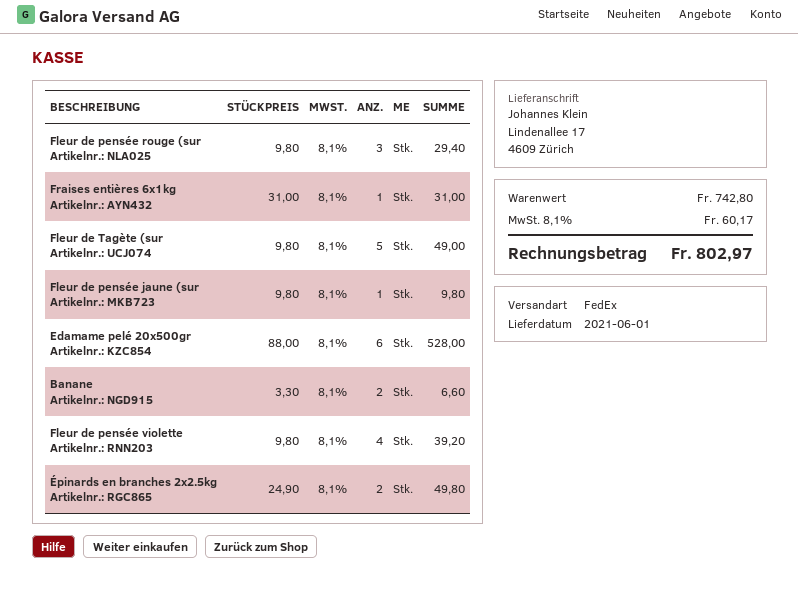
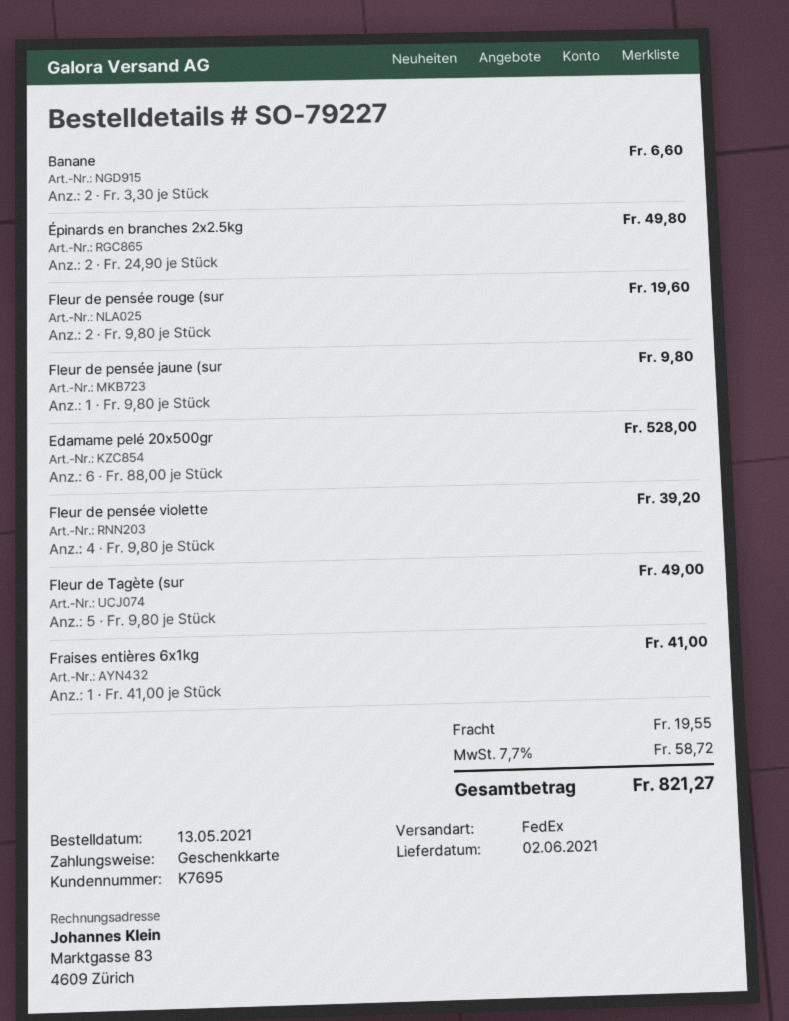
delivery date: 2021-06-01 -> 2021-06-02
Fleur de pensée rouge (sur: 3 x 9.80 = 29.40 -> 2 x 9.80 = 19.60
Fraises entières 6x1kg: 1 x 31.00 = 31.00 -> 1 x 41.00 = 41.00
shipping: none -> 19.55
tax: 8.1% = 60.17 -> 7.7% = 58.72
total: 802.97 -> 821.27

